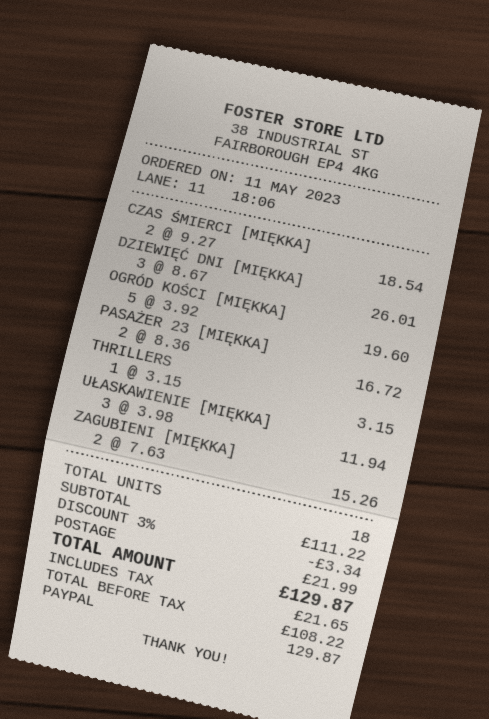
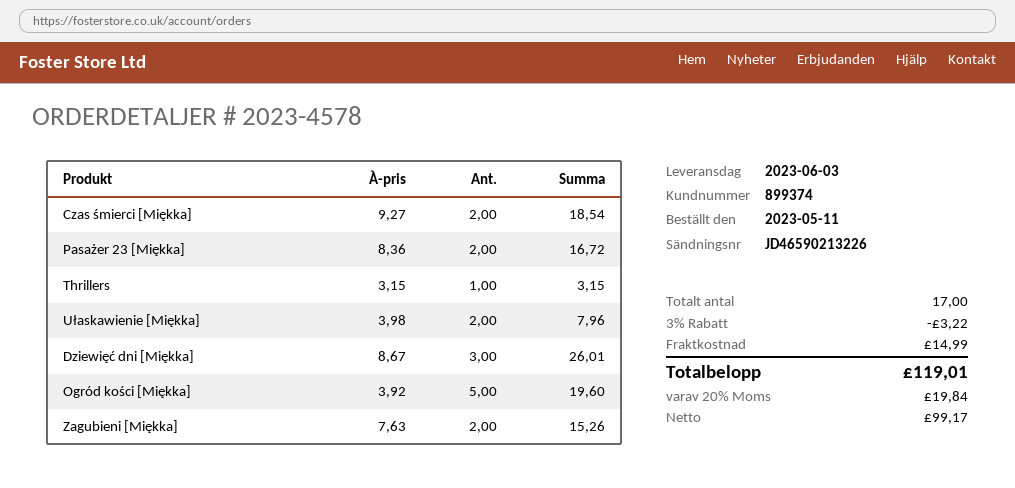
UŁASKAWIENIE [MIĘKKA]: 3 x 3.98 = 11.94 -> 2 x 3.98 = 7.96
total quantity: 18 -> 17
discount: 3% = 3.34 -> 3% = 3.22
shipping: 21.99 -> 14.99
net: 108.22 -> 99.17
tax: 21.65 -> 19.84
total: 129.87 -> 119.01

